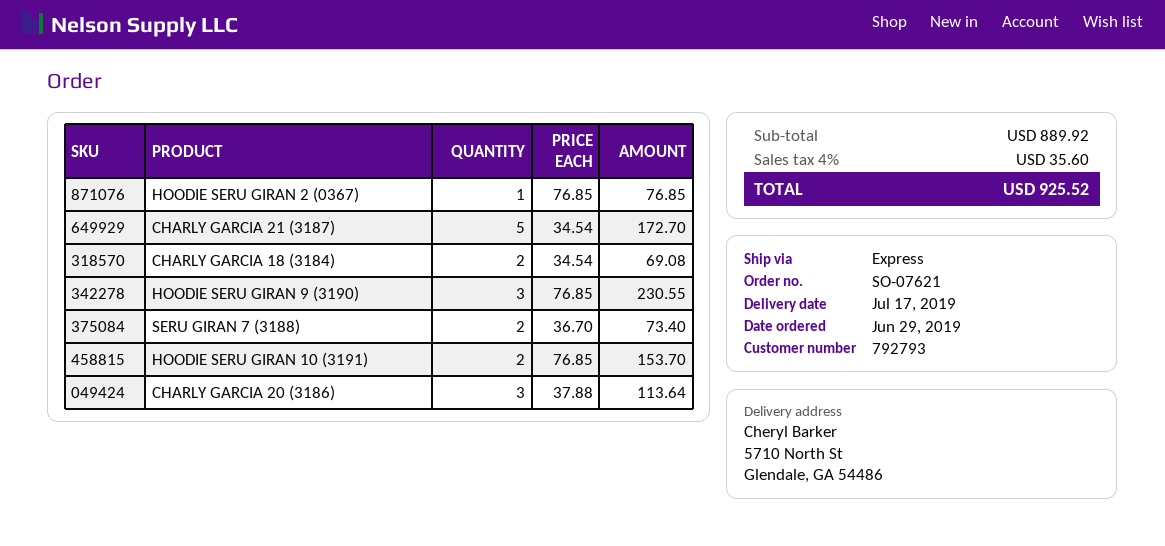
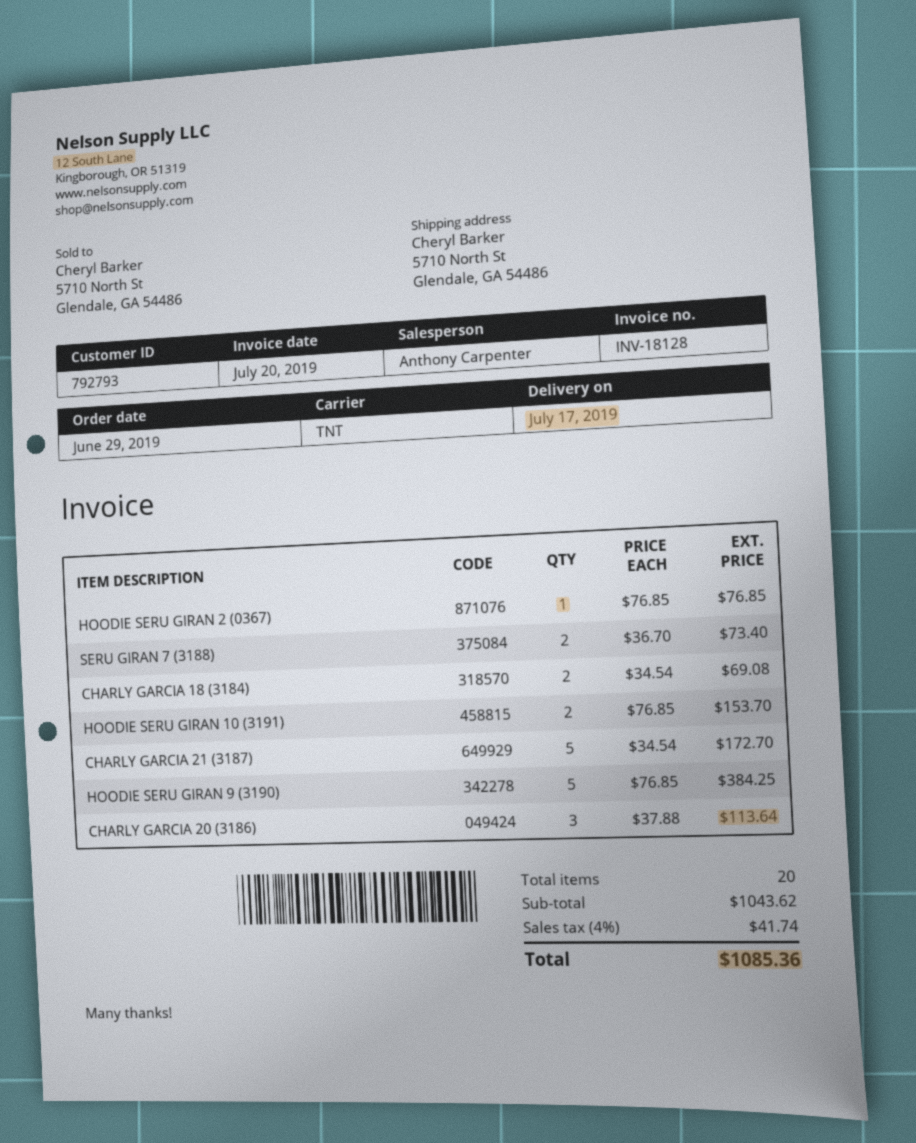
shipping method: express -> TNT
HOODIE SERU GIRAN 9 (3190): 3 x 76.85 = 230.55 -> 5 x 76.85 = 384.25
subtotal: 889.92 -> 1043.62
tax: 4% = 35.60 -> 4% = 41.74
total: 925.52 -> 1085.36

